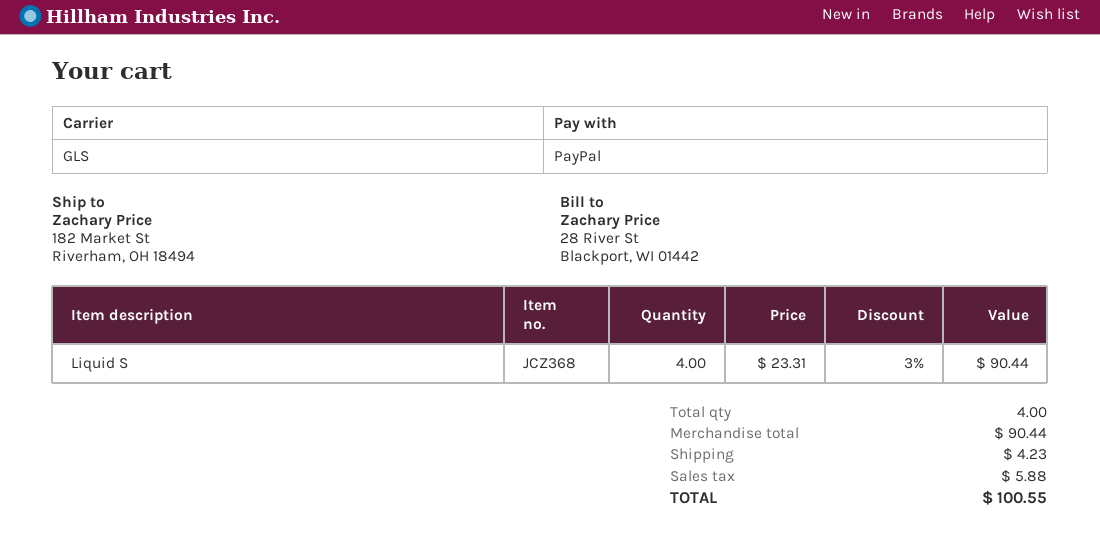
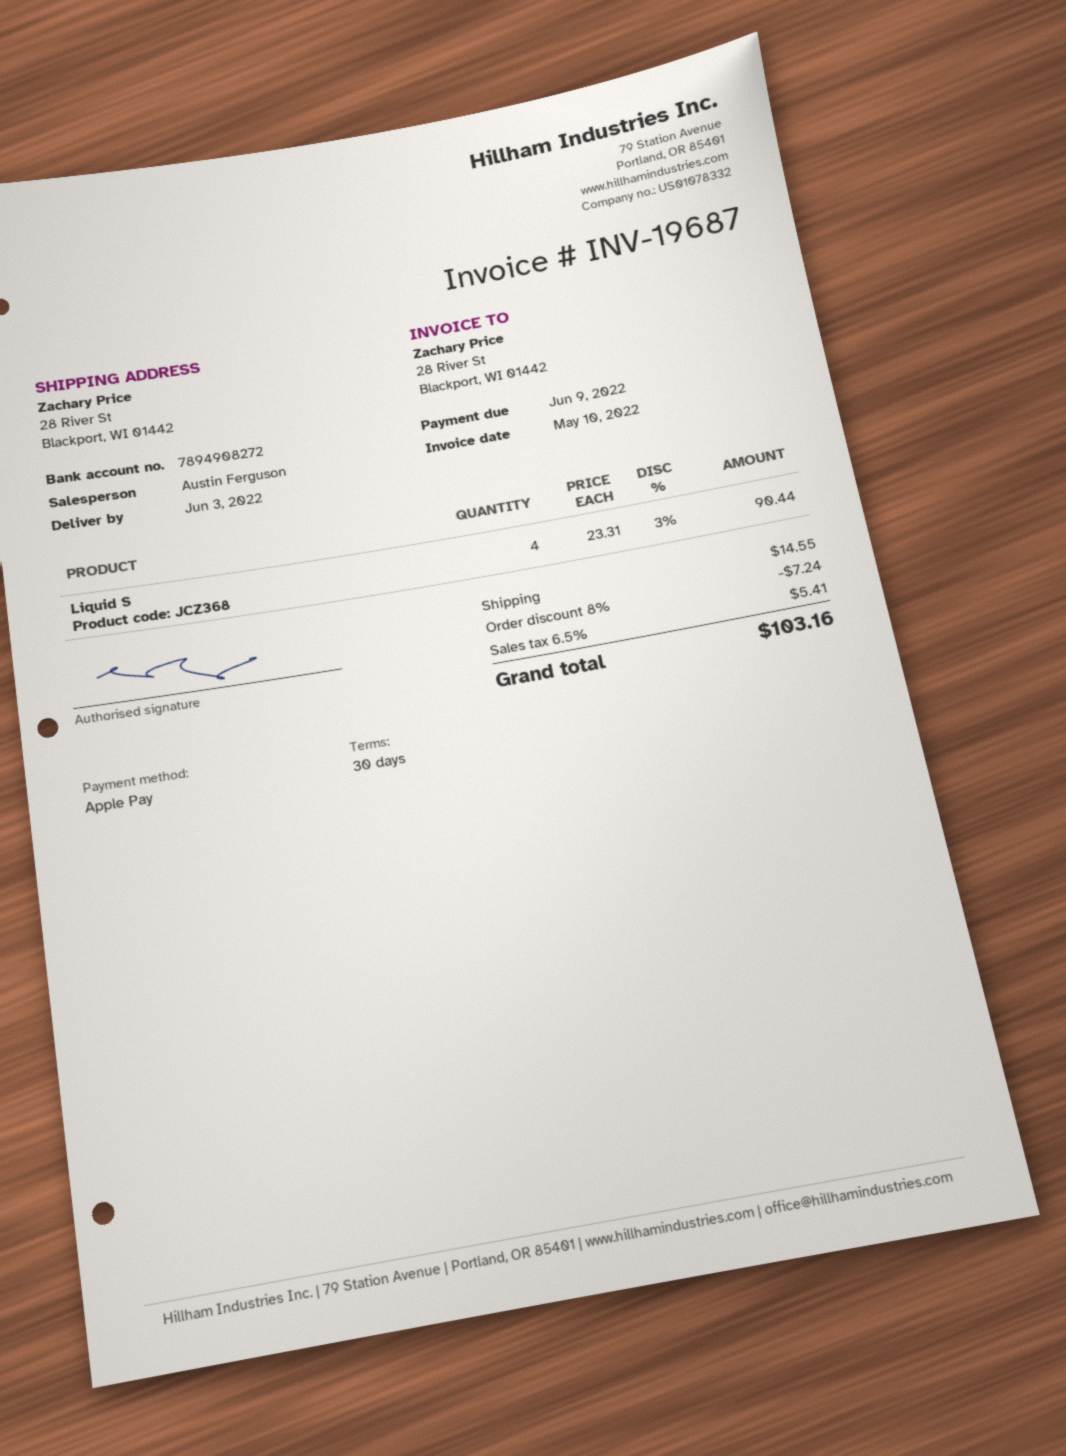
payment method: PayPal -> Apple Pay
ship to: 182 Market St, Riverham, OH 18494 -> 28 River St, Blackport, WI 01442
discount: none -> 8% = 7.24
shipping: 4.23 -> 14.55
tax: 5.88 -> 5.41
total: 100.55 -> 103.16

